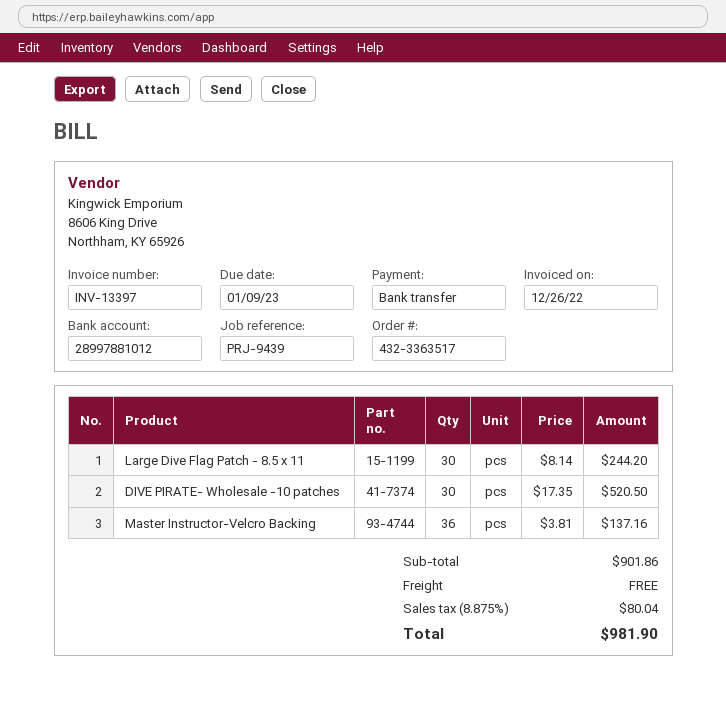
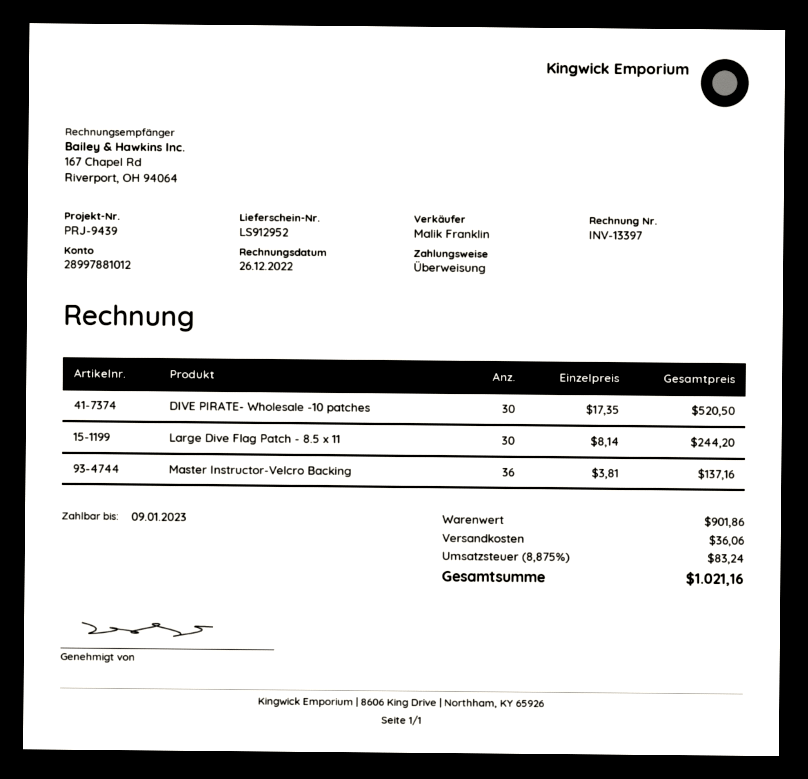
shipping: 0.00 -> 36.06
tax: 8.875% = 80.04 -> 8.875% = 83.24
total: 981.90 -> 1021.16

